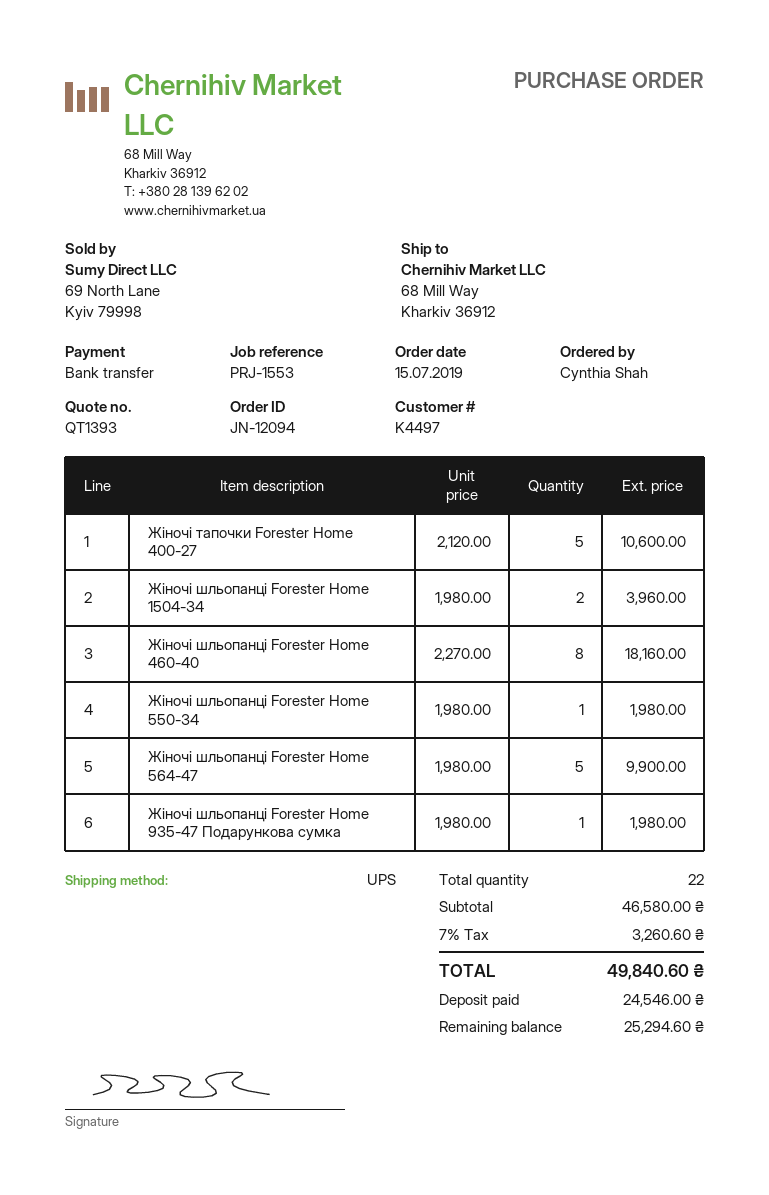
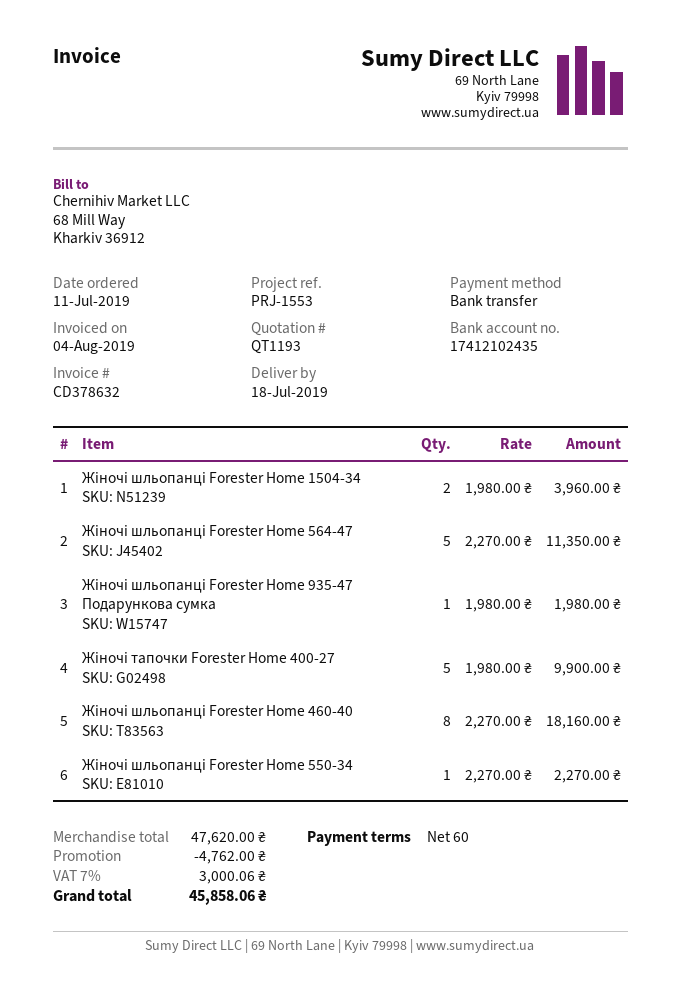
quote number: QT1393 -> QT1193
order date: 2019-07-15 -> 2019-07-11
Жіночі тапочки Forester Home 400-27: 5 x 2120.00 = 10600.00 -> 5 x 1980.00 = 9900.00
Жіночі шльопанці Forester Home 550-34: 1 x 1980.00 = 1980.00 -> 1 x 2270.00 = 2270.00
Жіночі шльопанці Forester Home 564-47: 5 x 1980.00 = 9900.00 -> 5 x 2270.00 = 11350.00
subtotal: 46580.00 -> 47620.00
discount: none -> 4762.00
tax: 7% = 3260.60 -> 7% = 3000.06
total: 49840.60 -> 45858.06

